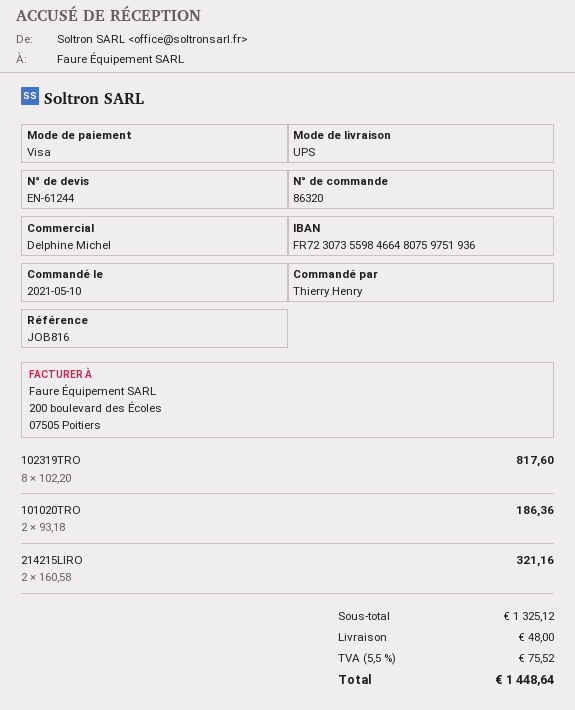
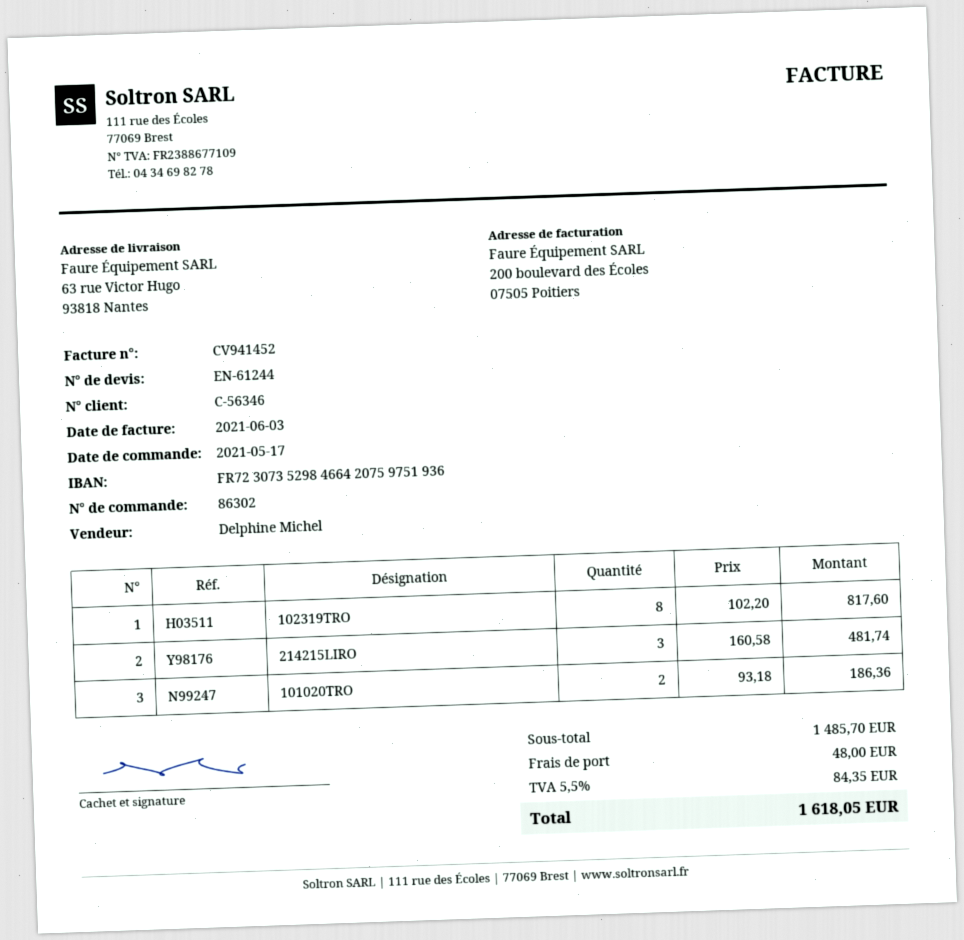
order number: 86320 -> 86302
order date: 2021-05-10 -> 2021-05-17
bank account: FR7230735598466480759751936 -> FR7230735298466420759751936
214215LIRO: 2 x 160.58 = 321.16 -> 3 x 160.58 = 481.74
subtotal: 1325.12 -> 1485.70
tax: 5.5% = 75.52 -> 5.5% = 84.35
total: 1448.64 -> 1618.05

